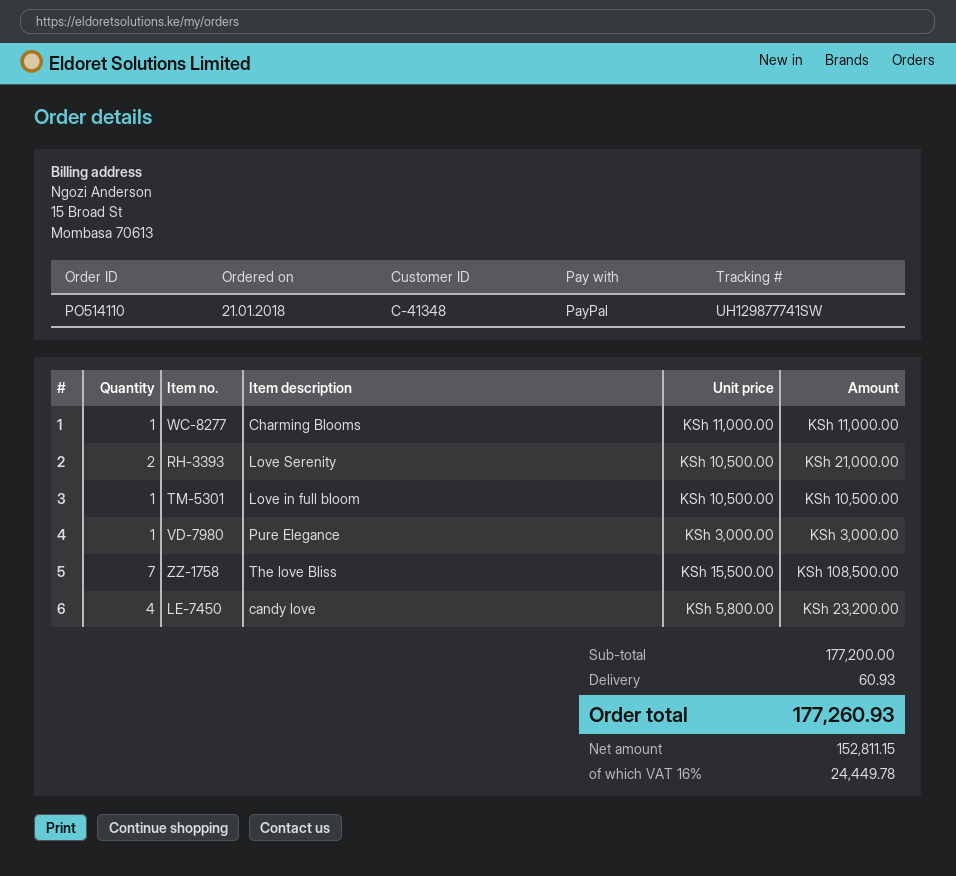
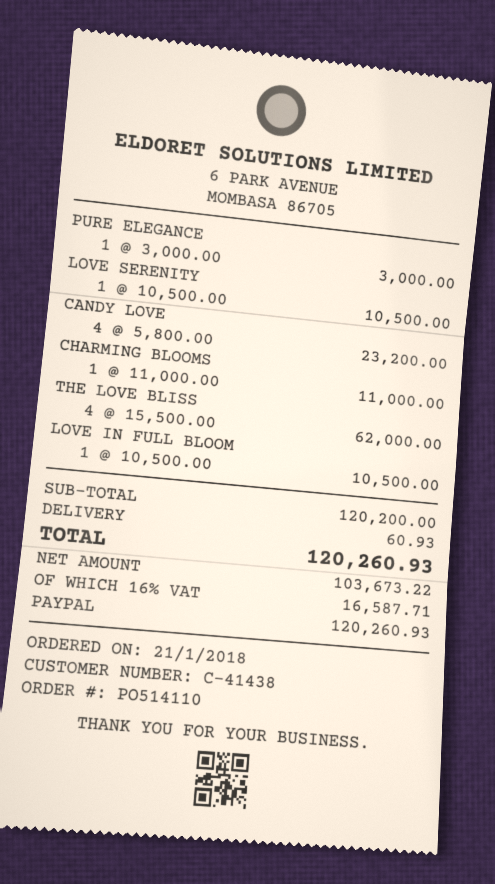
customer number: C-41348 -> C-41438
Love Serenity: 2 x 10500.00 = 21000.00 -> 1 x 10500.00 = 10500.00
The love Bliss: 7 x 15500.00 = 108500.00 -> 4 x 15500.00 = 62000.00
subtotal: 177200.00 -> 120200.00
net: 152811.15 -> 103673.22
tax: 16% = 24449.78 -> 16% = 16587.71
total: 177260.93 -> 120260.93

